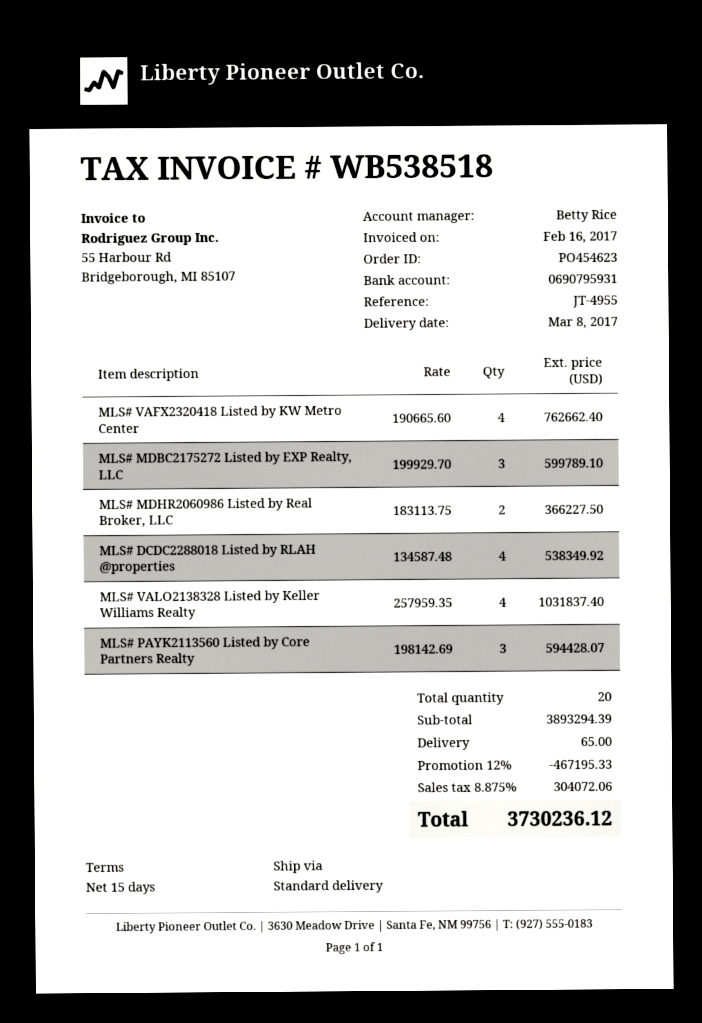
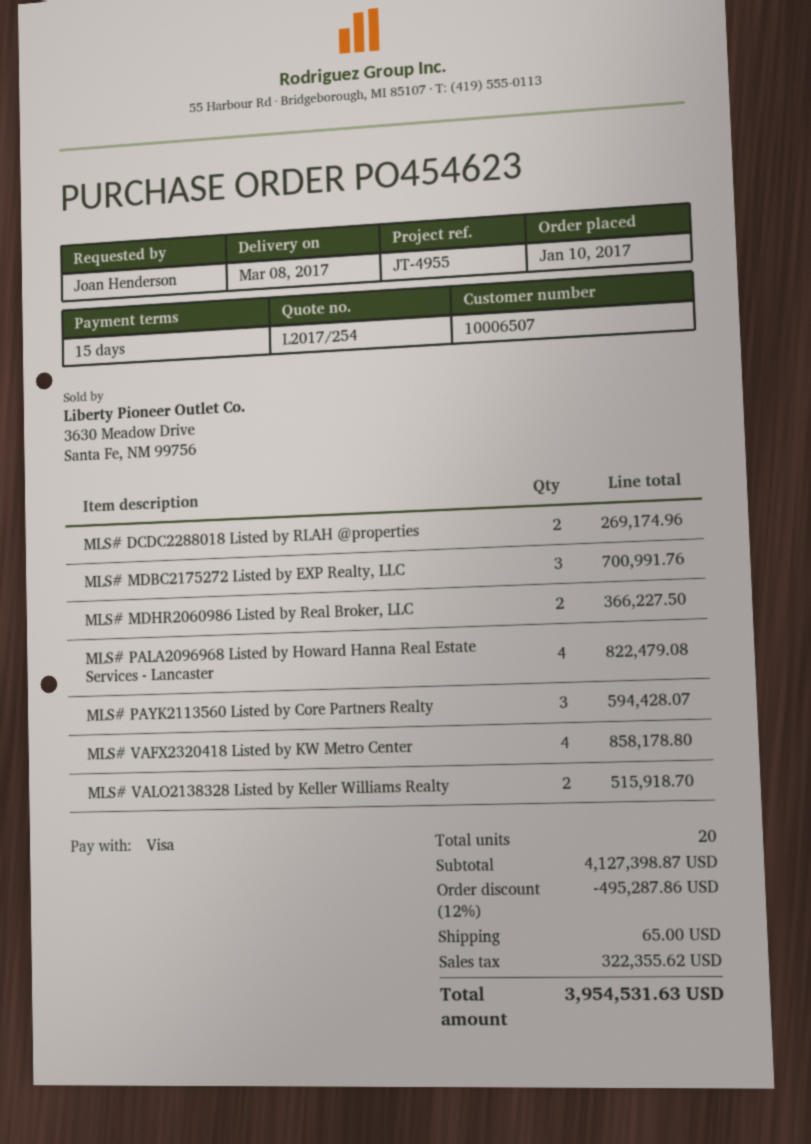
MLS# VAFX2320418 Listed by KW Metro Center: 4 for 762662.40 -> 4 for 858178.80
MLS# MDBC2175272 Listed by EXP Realty, LLC: 3 for 599789.10 -> 3 for 700991.76
MLS# DCDC2288018 Listed by RLAH @properties: 4 for 538349.92 -> 2 for 269174.96
MLS# VALO2138328 Listed by Keller Williams Realty: 4 for 1031837.40 -> 2 for 515918.70
MLS# PALA2096968 Listed by Howard Hanna Real Estate Services - Lancaster: none -> 4 for 822479.08
subtotal: 3893294.39 -> 4127398.87
discount: 12% = 467195.33 -> 12% = 495287.86
tax: 304072.06 -> 322355.62
total: 3730236.12 -> 3954531.63

